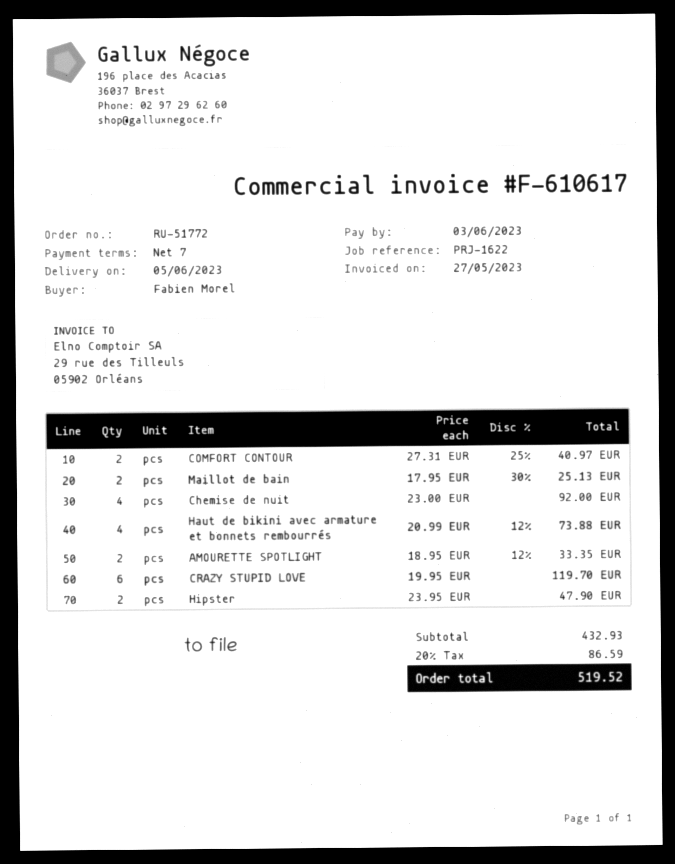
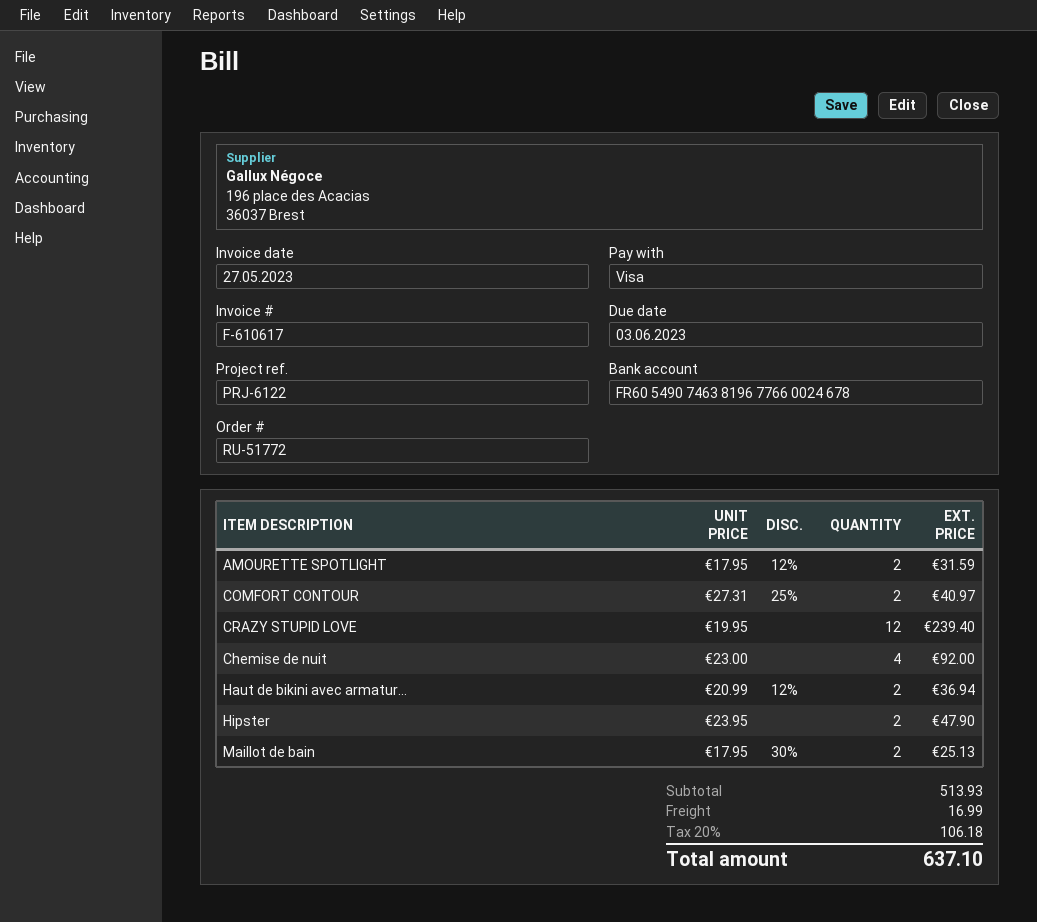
reference: PRJ-1622 -> PRJ-6122
Haut de bikini avec armature et bonnets rembourrés: 4 x 20.99 - 12% = 73.88 -> 2 x 20.99 - 12% = 36.94
AMOURETTE SPOTLIGHT: 2 x 18.95 - 12% = 33.35 -> 2 x 17.95 - 12% = 31.59
CRAZY STUPID LOVE: 6 x 19.95 = 119.70 -> 12 x 19.95 = 239.40
subtotal: 432.93 -> 513.93
shipping: none -> 16.99
tax: 20% = 86.59 -> 20% = 106.18
total: 519.52 -> 637.10

